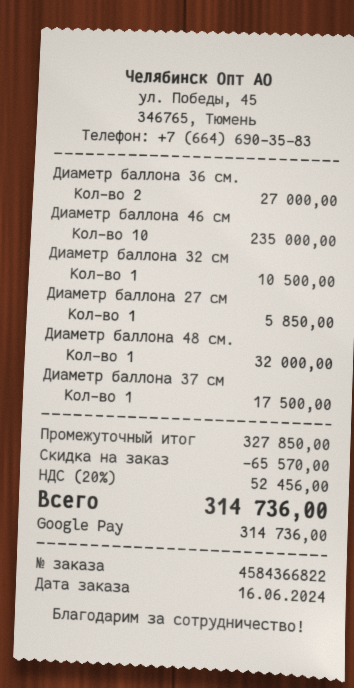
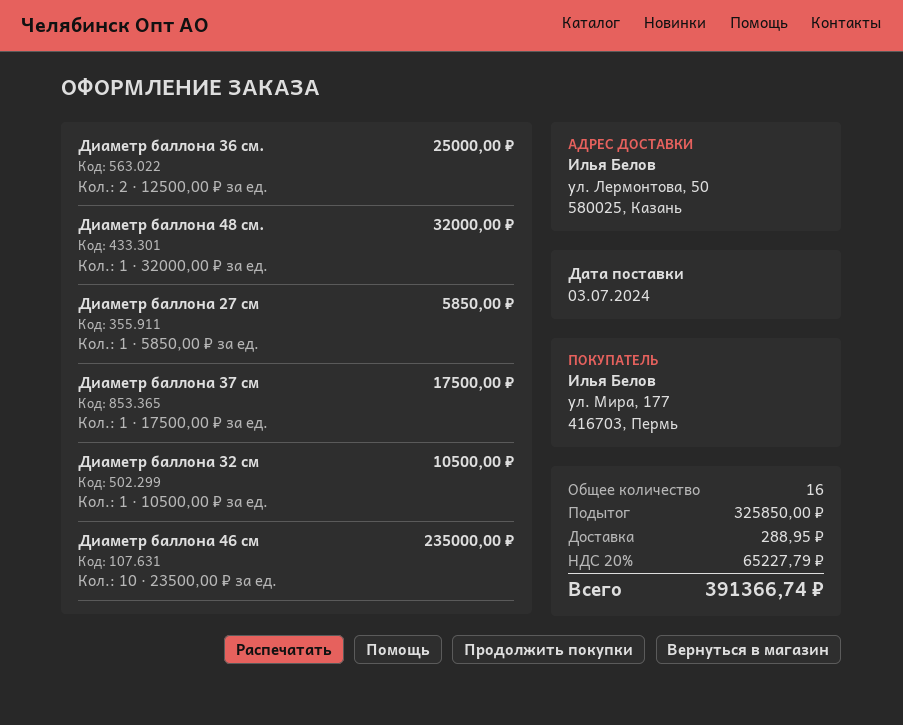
Диаметр баллона 36 см.: 2 for 27000.00 -> 2 for 25000.00
subtotal: 327850.00 -> 325850.00
discount: 65570.00 -> none
shipping: none -> 288.95
tax: 20% = 52456.00 -> 20% = 65227.79
total: 314736.00 -> 391366.74

